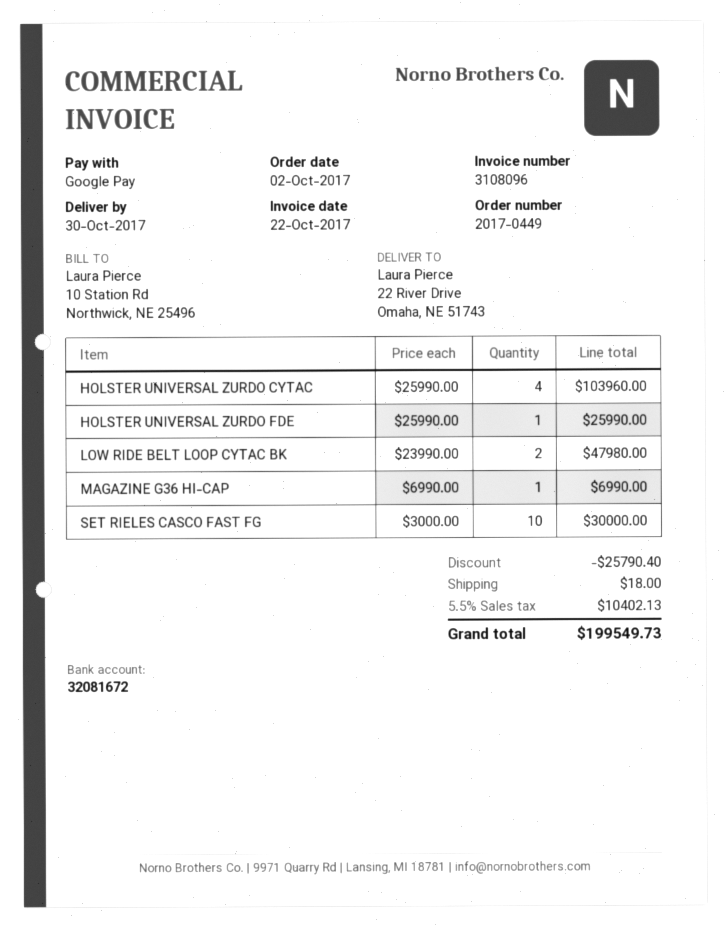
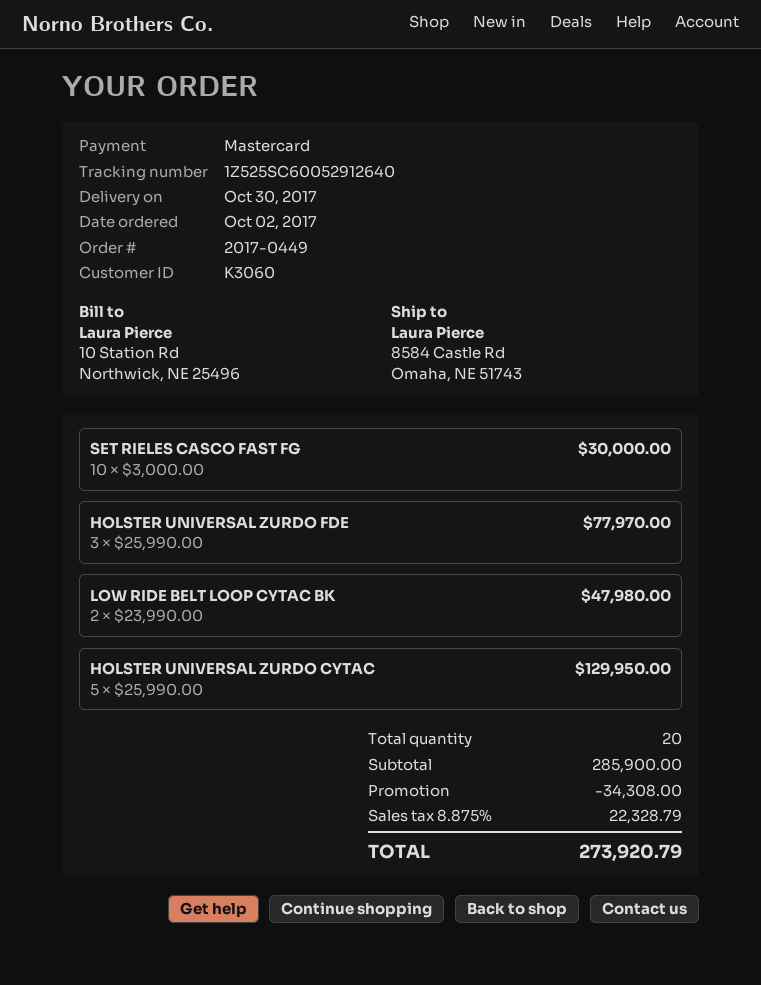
payment method: Google Pay -> Mastercard
ship to: 22 River Drive, Omaha, NE 51743 -> 8584 Castle Rd, Omaha, NE 51743
HOLSTER UNIVERSAL ZURDO CYTAC: 4 x 25990.00 = 103960.00 -> 5 x 25990.00 = 129950.00
HOLSTER UNIVERSAL ZURDO FDE: 1 x 25990.00 = 25990.00 -> 3 x 25990.00 = 77970.00
MAGAZINE G36 HI-CAP: 1 x 6990.00 = 6990.00 -> none
discount: 25790.40 -> 34308.00
shipping: 18.00 -> none
tax: 5.5% = 10402.13 -> 8.875% = 22328.79
total: 199549.73 -> 273920.79

